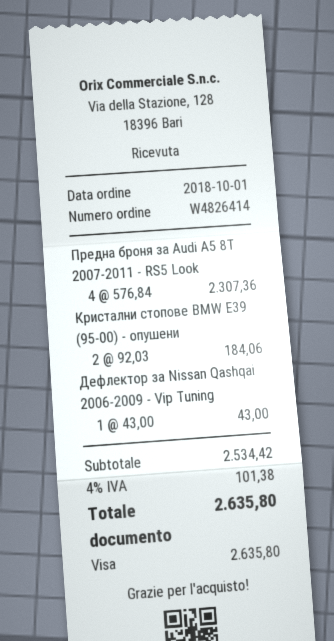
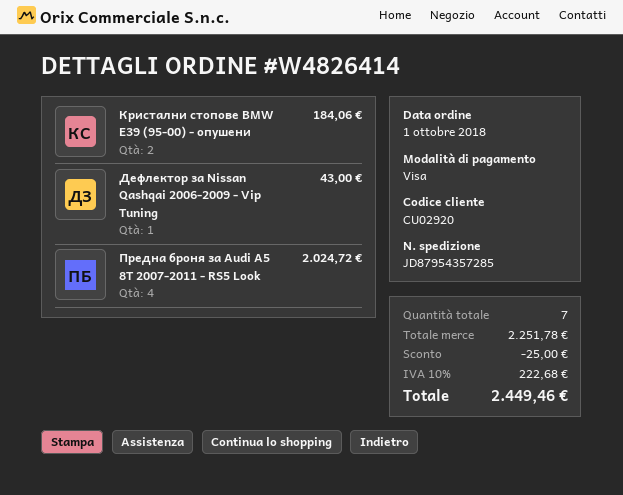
Предна броня за Audi A5 8T 2007-2011 - RS5 Look: 4 for 2307.36 -> 4 for 2024.72
subtotal: 2534.42 -> 2251.78
discount: none -> 25.00
tax: 4% = 101.38 -> 10% = 222.68
total: 2635.80 -> 2449.46

